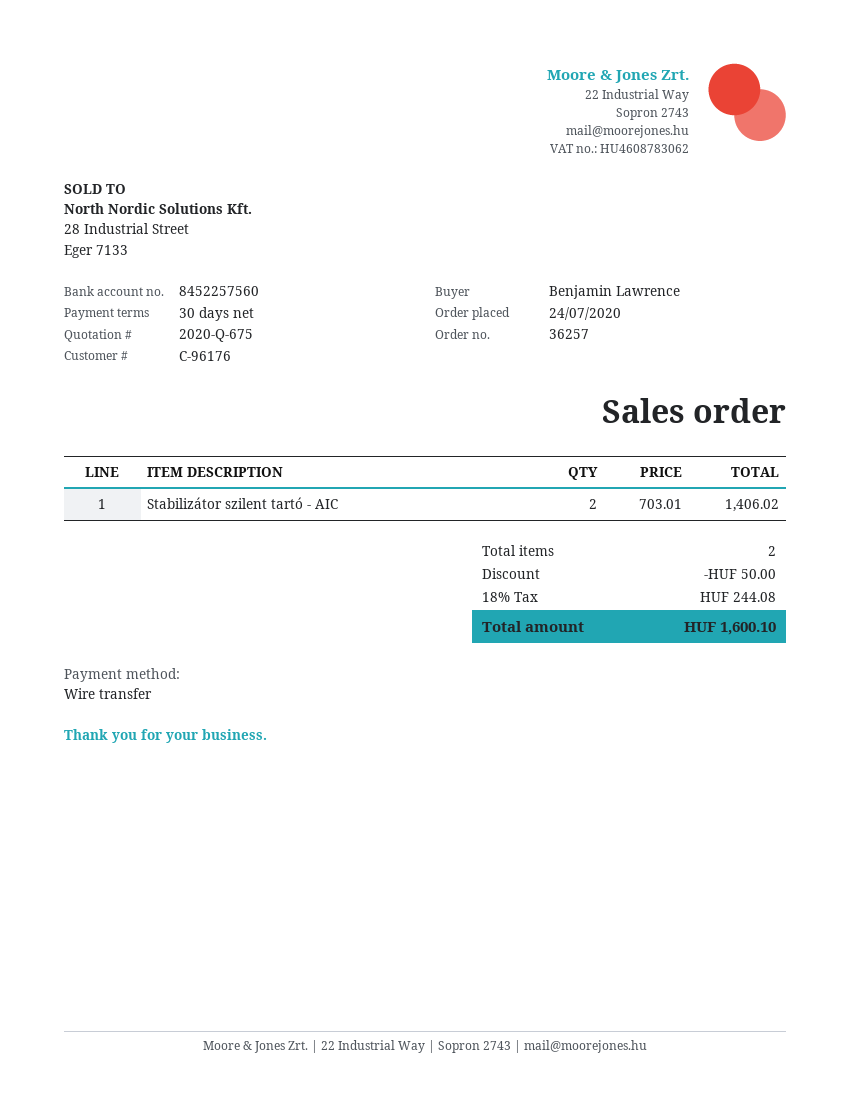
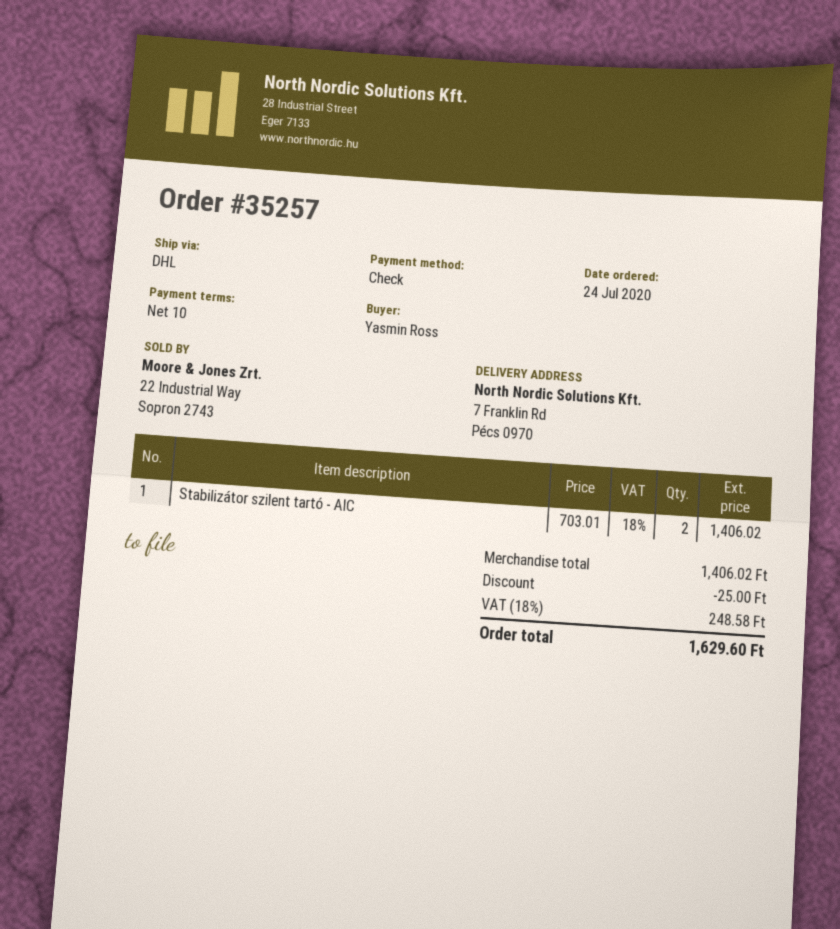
order number: 36257 -> 35257
payment terms: 30 days -> 10 days
ordered by: Benjamin Lawrence -> Yasmin Ross
payment method: bank transfer -> cheque
discount: 50.00 -> 25.00
tax: 18% = 244.08 -> 18% = 248.58
total: 1600.10 -> 1629.60

